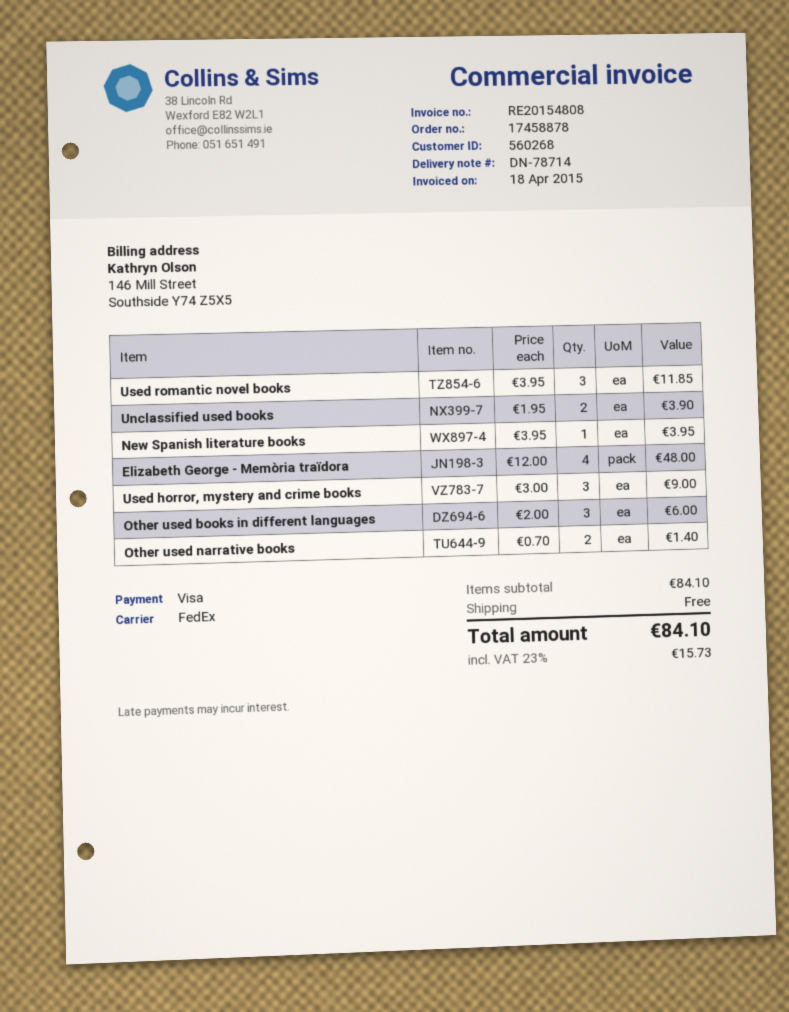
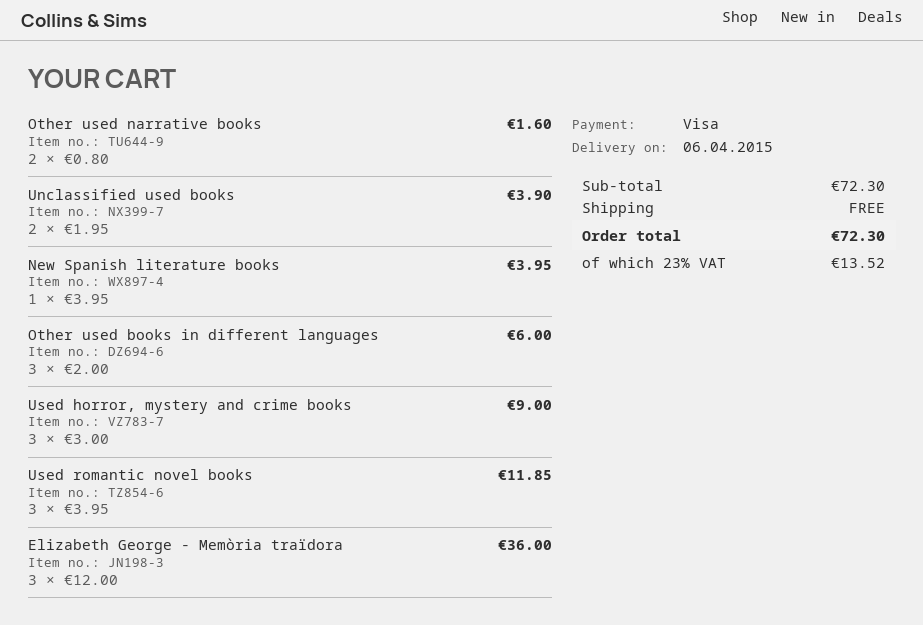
Elizabeth George - Memòria traïdora: 4 x 12.00 = 48.00 -> 3 x 12.00 = 36.00
Other used narrative books: 2 x 0.70 = 1.40 -> 2 x 0.80 = 1.60
subtotal: 84.10 -> 72.30
tax: 23% = 15.73 -> 23% = 13.52
total: 84.10 -> 72.30

